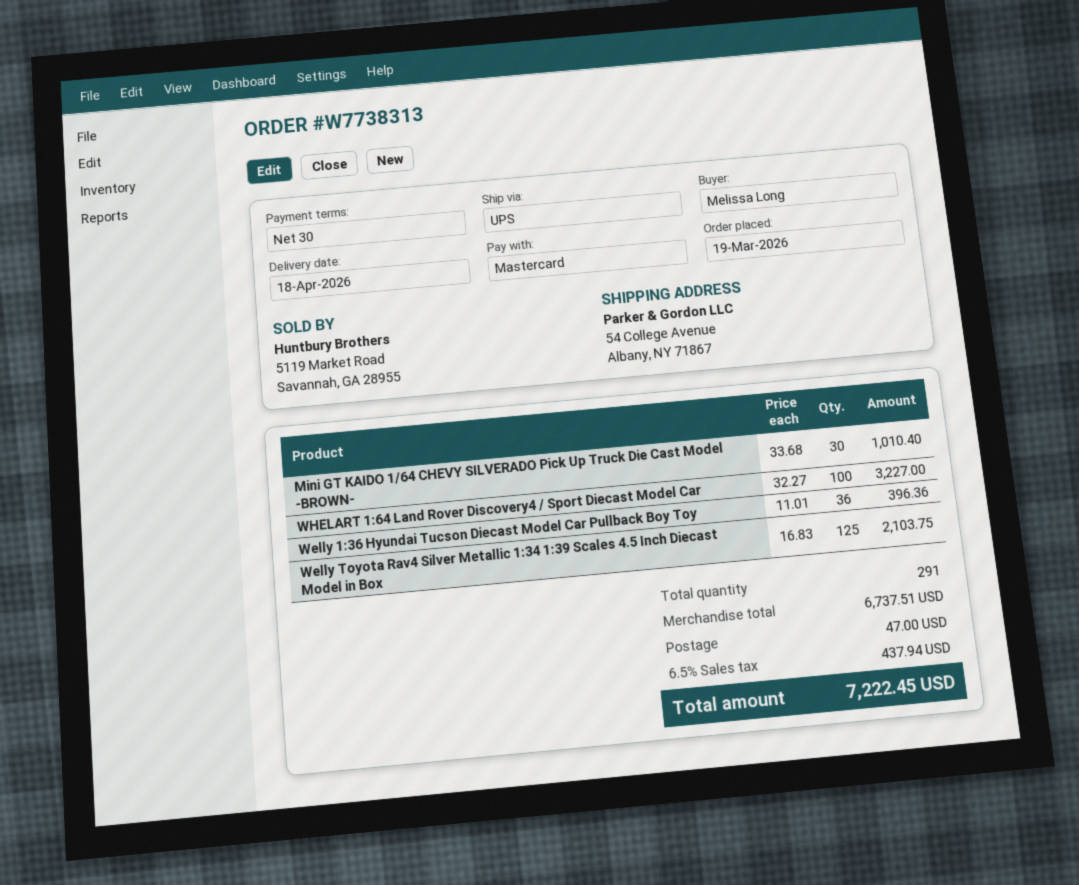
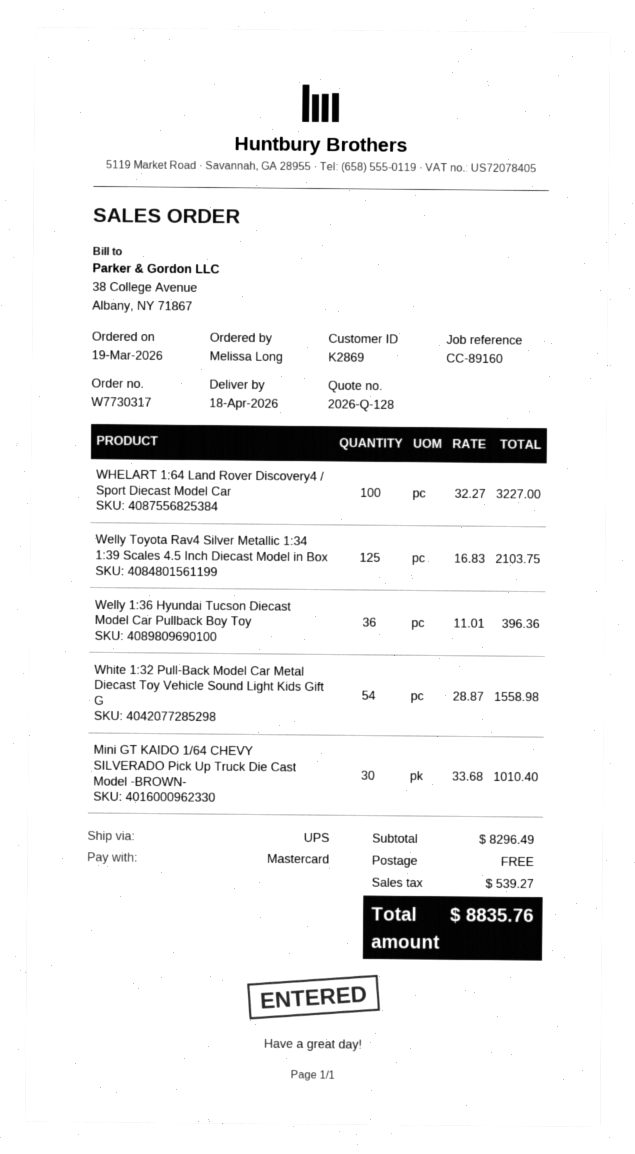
order number: W7738313 -> W7730317
White 1:32 Pull-Back Model Car Metal Diecast Toy Vehicle Sound Light Kids Gift G: none -> 54 x 28.87 = 1558.98
subtotal: 6737.51 -> 8296.49
shipping: 47.00 -> 0.00
tax: 437.94 -> 539.27
total: 7222.45 -> 8835.76

